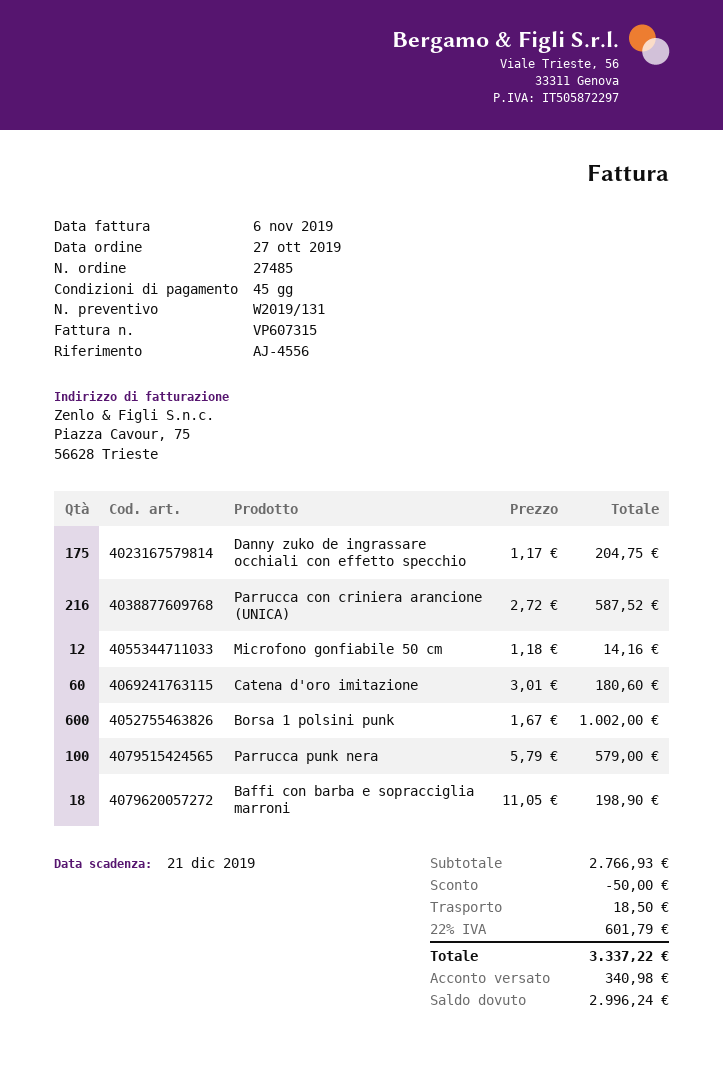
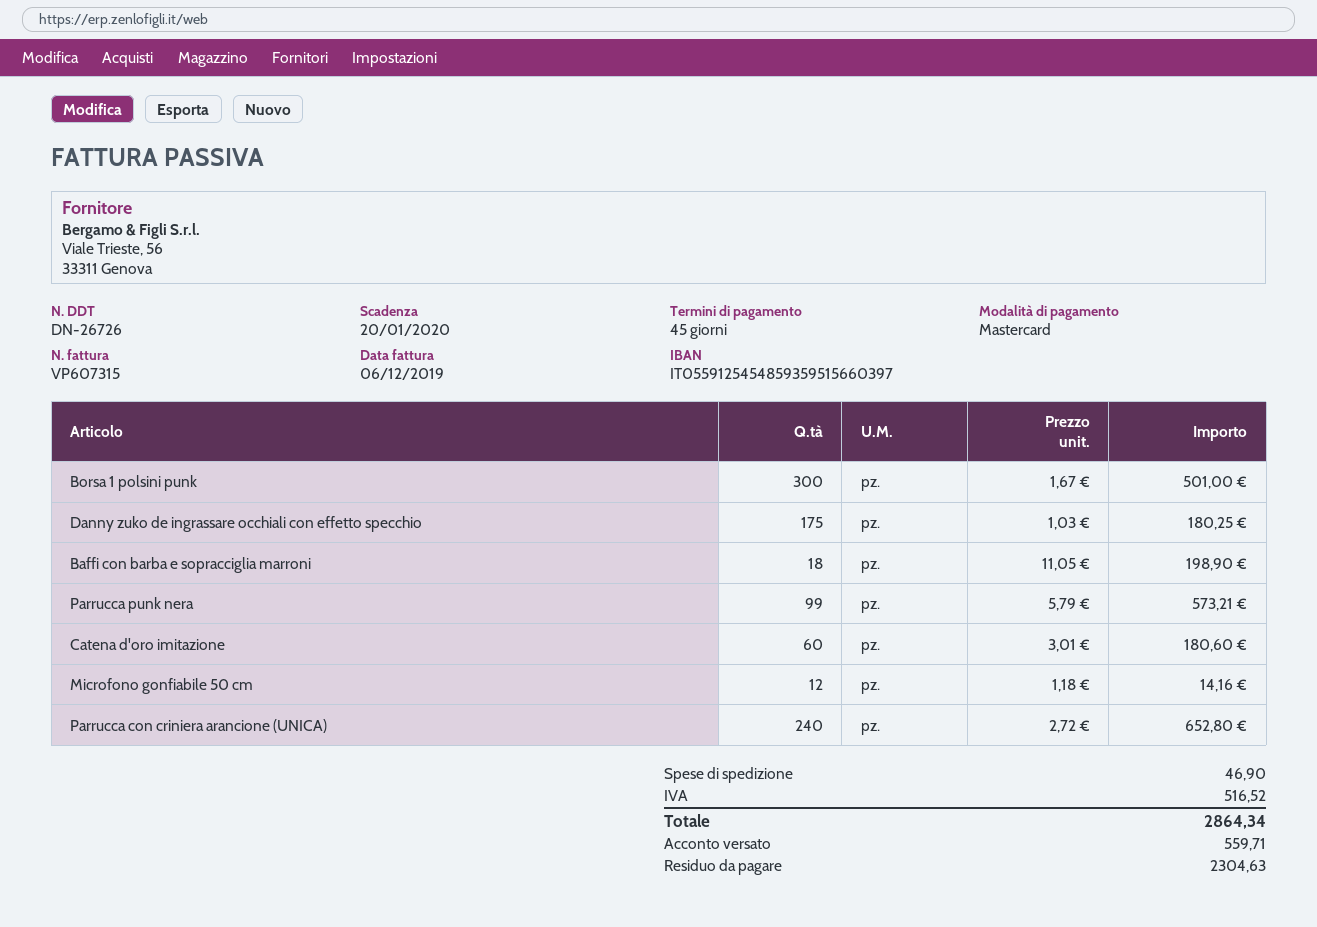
invoice date: 2019-11-06 -> 2019-12-06
due date: 2019-12-21 -> 2020-01-20
Danny zuko de ingrassare occhiali con effetto specchio: 175 x 1.17 = 204.75 -> 175 x 1.03 = 180.25
Parrucca con criniera arancione (UNICA): 216 x 2.72 = 587.52 -> 240 x 2.72 = 652.80
Borsa 1 polsini punk: 600 x 1.67 = 1002.00 -> 300 x 1.67 = 501.00
Parrucca punk nera: 100 x 5.79 = 579.00 -> 99 x 5.79 = 573.21
discount: 50.00 -> none
shipping: 18.50 -> 46.90
tax: 601.79 -> 516.52
total: 3337.22 -> 2864.34
deposit: 340.98 -> 559.71
balance: 2996.24 -> 2304.63

